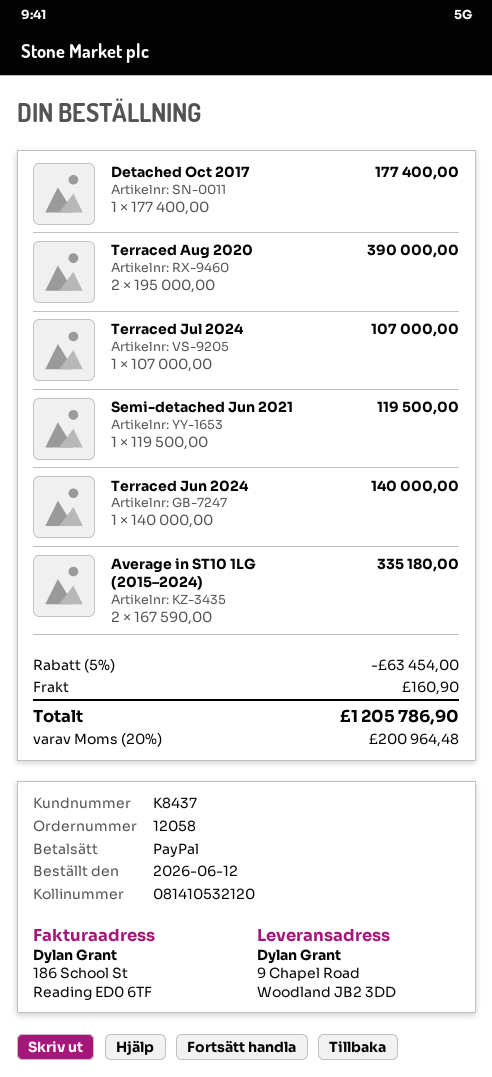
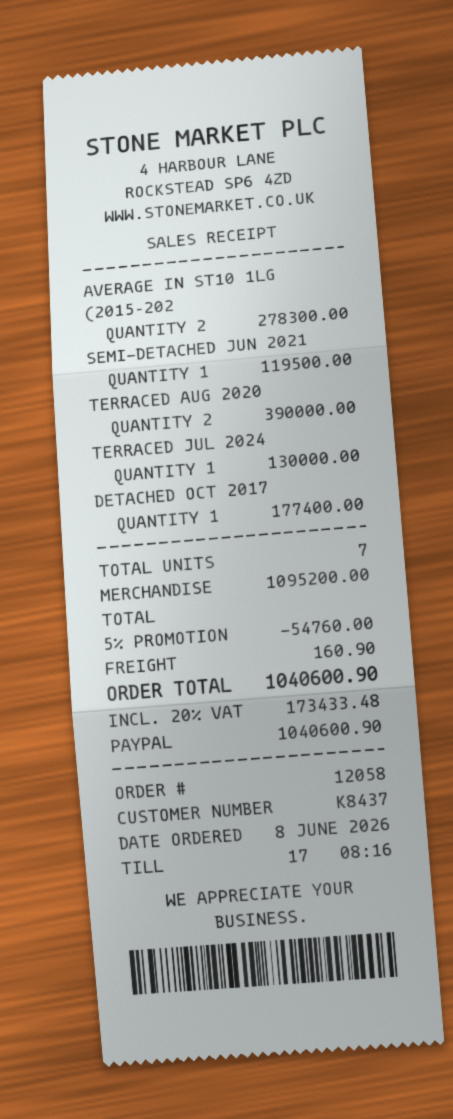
order date: 2026-06-12 -> 2026-06-08
Terraced Jul 2024: 1 for 107000.00 -> 1 for 130000.00
Terraced Jun 2024: 1 for 140000.00 -> none
Average in ST10 1LG (2015–2024): 2 for 335180.00 -> 2 for 278300.00
discount: 5% = 63454.00 -> 5% = 54760.00
tax: 20% = 200964.48 -> 20% = 173433.48
total: 1205786.90 -> 1040600.90

